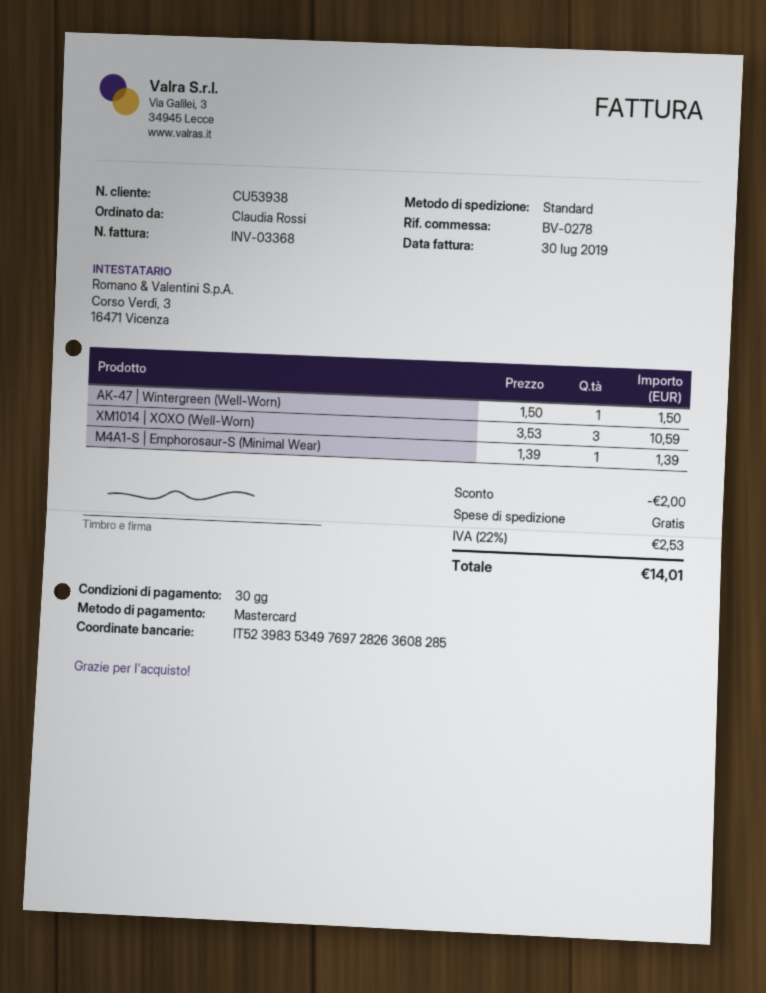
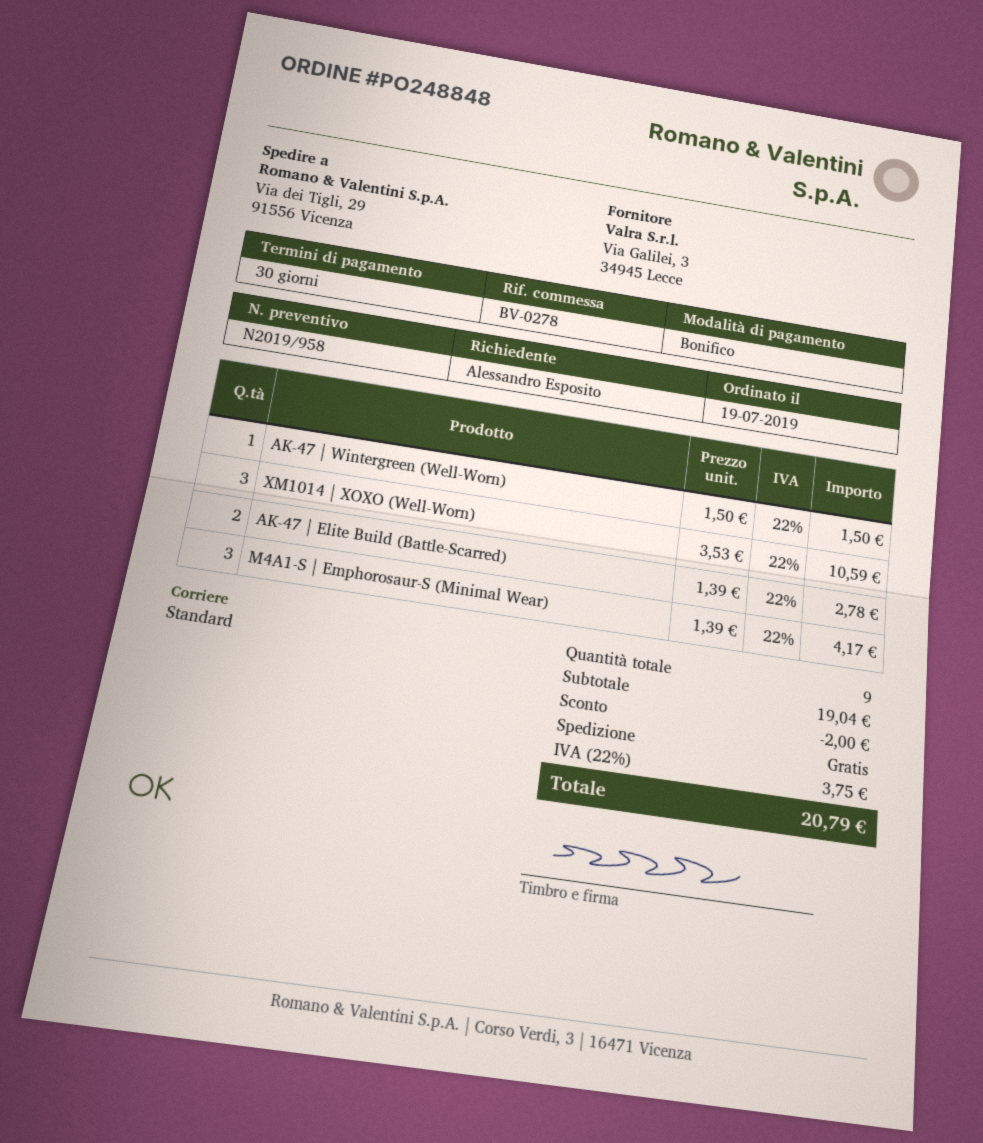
ordered by: Claudia Rossi -> Alessandro Esposito
payment method: Mastercard -> bank transfer
M4A1-S | Emphorosaur-S (Minimal Wear): 1 x 1.39 = 1.39 -> 3 x 1.39 = 4.17
AK-47 | Elite Build (Battle-Scarred): none -> 2 x 1.39 = 2.78
tax: 22% = 2.53 -> 22% = 3.75
total: 14.01 -> 20.79

